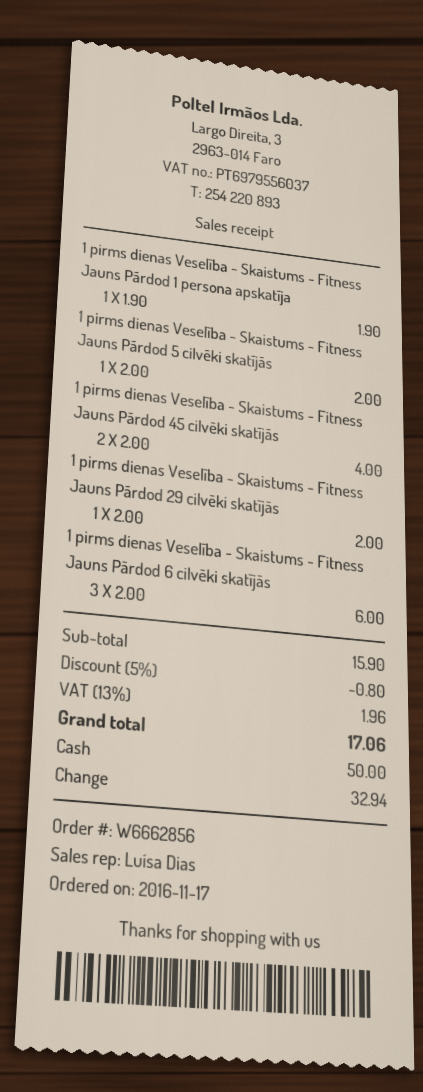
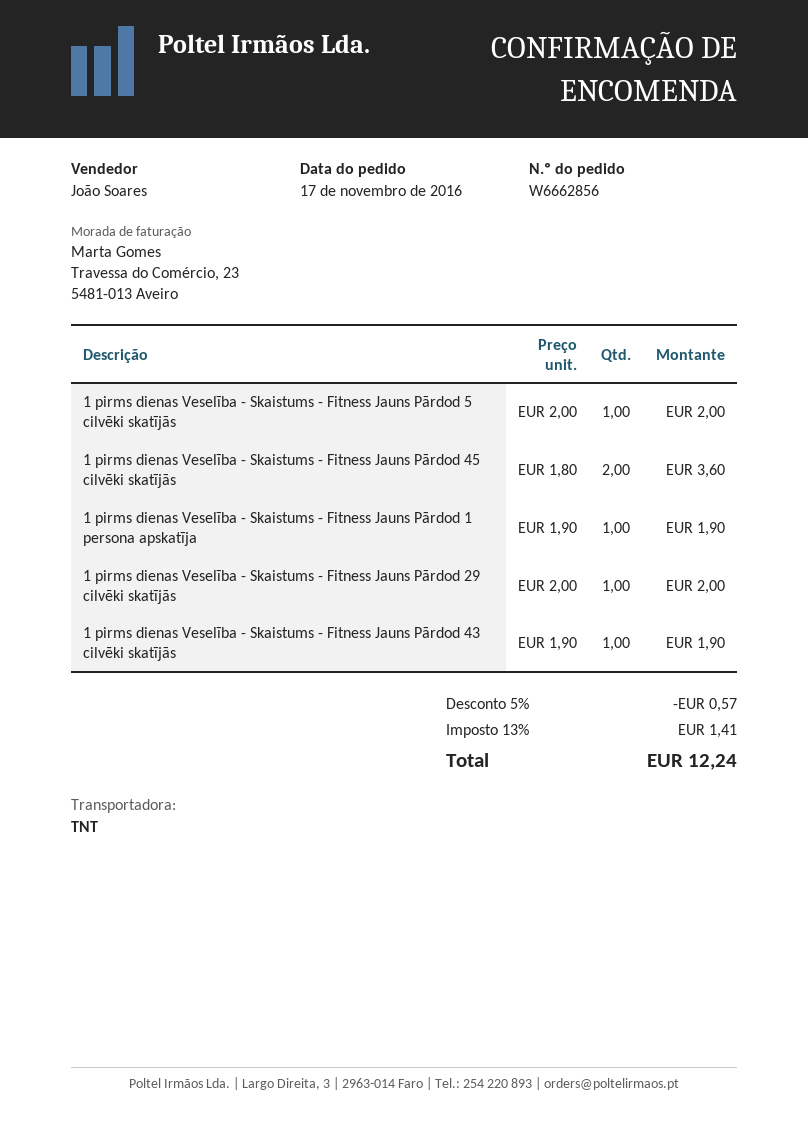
sales rep: Luísa Dias -> João Soares
1 pirms dienas Veselība - Skaistums - Fitness Jauns Pārdod 45 cilvēki skatījās: 2 x 2.00 = 4.00 -> 2 x 1.80 = 3.60
1 pirms dienas Veselība - Skaistums - Fitness Jauns Pārdod 6 cilvēki skatījās: 3 x 2.00 = 6.00 -> none
1 pirms dienas Veselība - Skaistums - Fitness Jauns Pārdod 43 cilvēki skatījās: none -> 1 x 1.90 = 1.90
discount: 5% = 0.80 -> 5% = 0.57
tax: 13% = 1.96 -> 13% = 1.41
total: 17.06 -> 12.24

